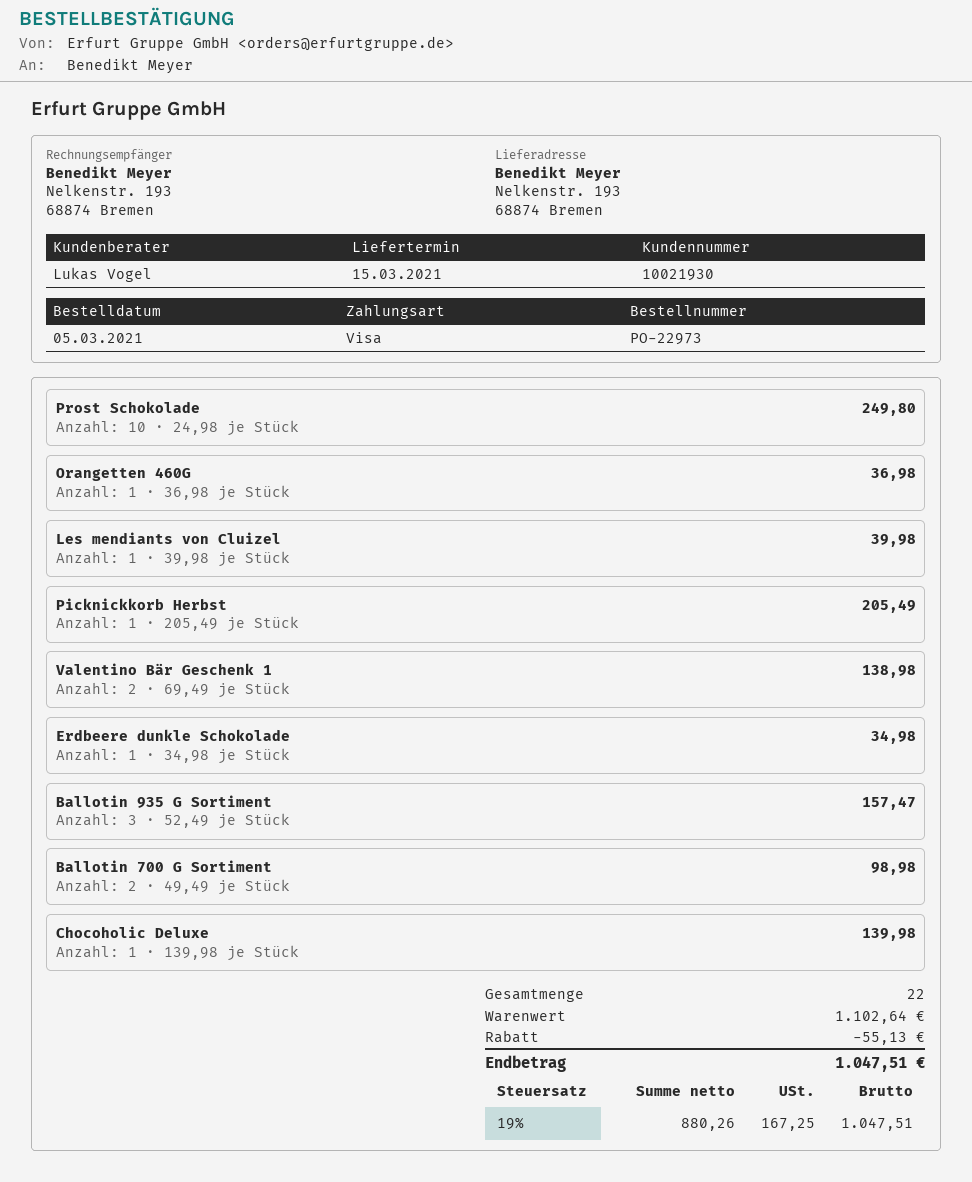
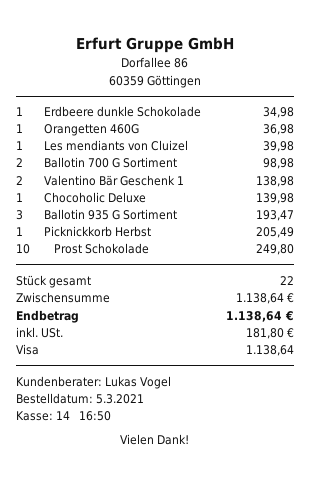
Ballotin 935 G Sortiment: 3 for 157.47 -> 3 for 193.47
subtotal: 1102.64 -> 1138.64
discount: 55.13 -> none
tax: 167.25 -> 181.80
total: 1047.51 -> 1138.64

